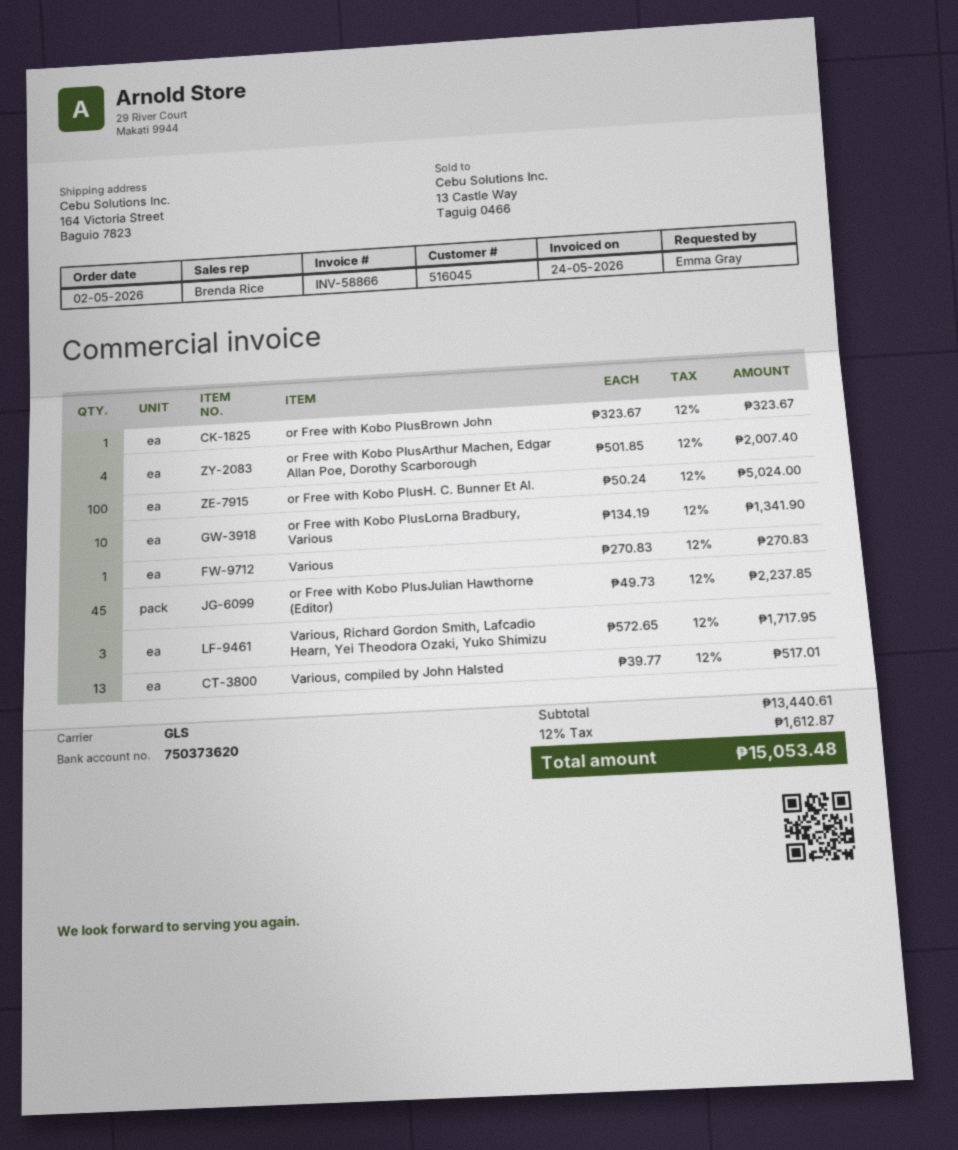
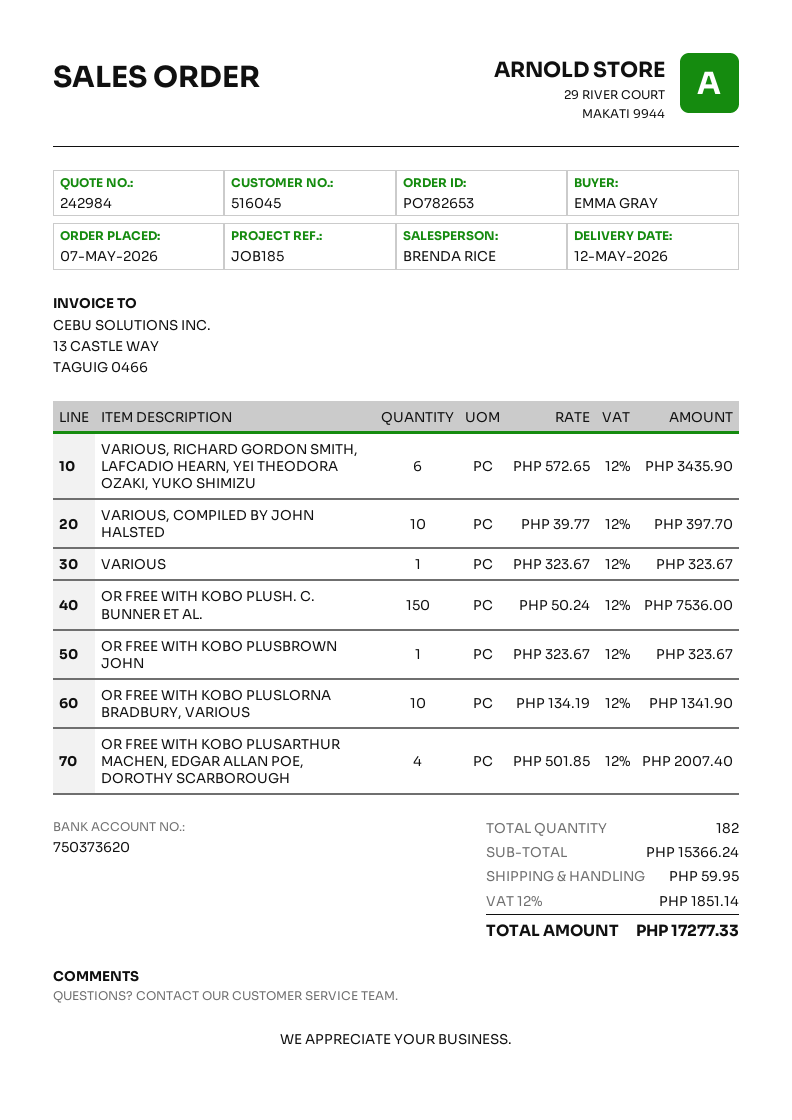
order date: 2026-05-02 -> 2026-05-07
or Free with Kobo PlusH. C. Bunner Et Al.: 100 x 50.24 = 5024.00 -> 150 x 50.24 = 7536.00
Various: 1 x 270.83 = 270.83 -> 1 x 323.67 = 323.67
or Free with Kobo PlusJulian Hawthorne (Editor): 45 x 49.73 = 2237.85 -> none
Various, Richard Gordon Smith, Lafcadio Hearn, Yei Theodora Ozaki, Yuko Shimizu: 3 x 572.65 = 1717.95 -> 6 x 572.65 = 3435.90
Various, compiled by John Halsted: 13 x 39.77 = 517.01 -> 10 x 39.77 = 397.70
subtotal: 13440.61 -> 15366.24
shipping: none -> 59.95
tax: 12% = 1612.87 -> 12% = 1851.14
total: 15053.48 -> 17277.33

